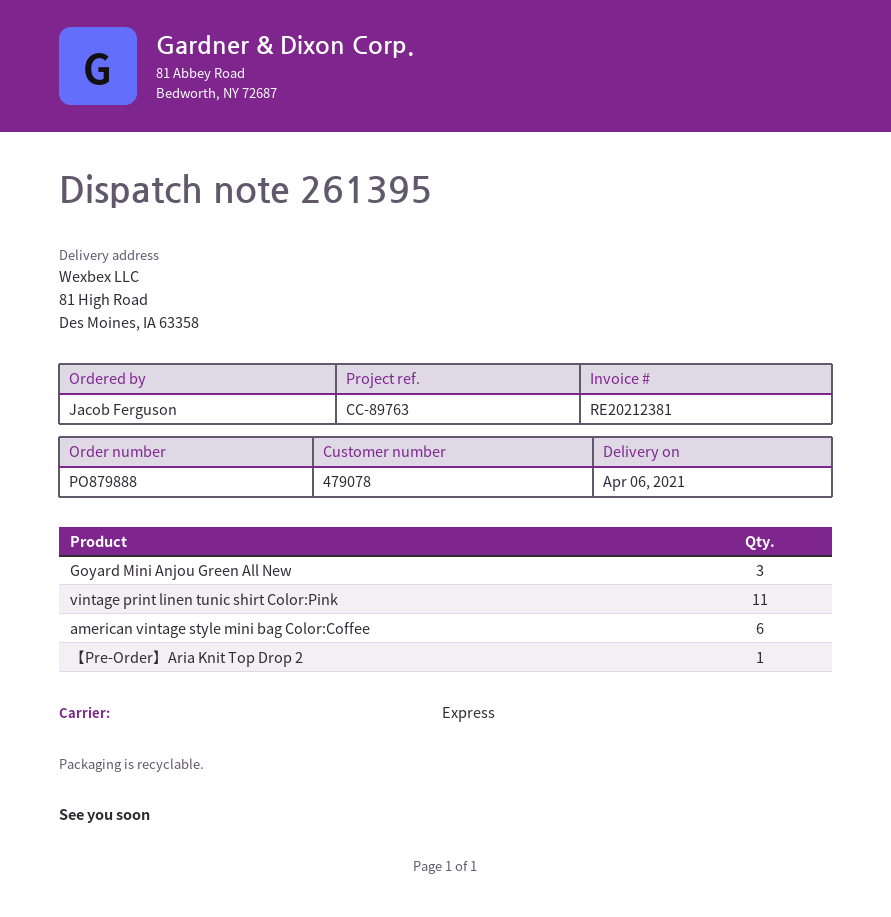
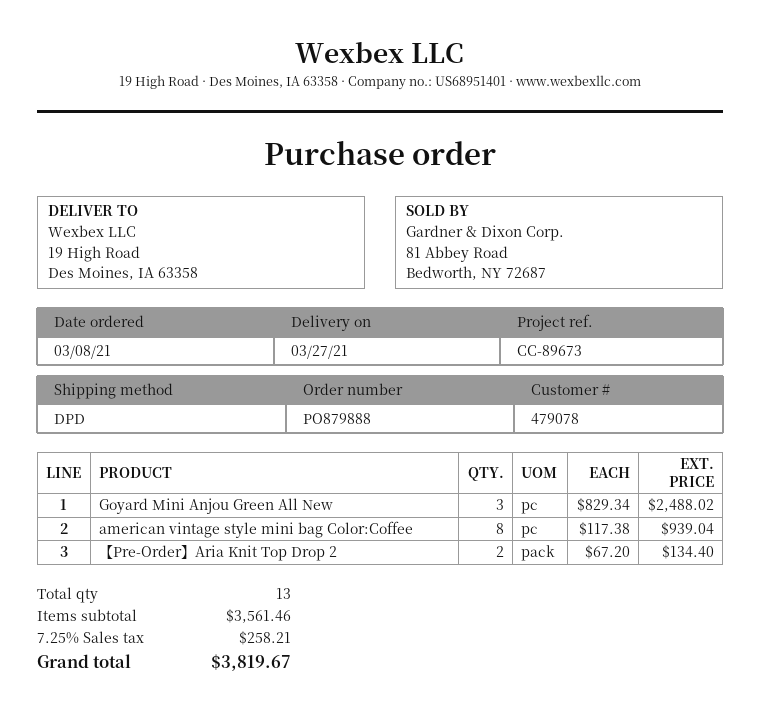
delivery date: 2021-04-06 -> 2021-03-27
reference: CC-89763 -> CC-89673
shipping method: express -> DPD
ship to: 81 High Road, Des Moines, IA 63358 -> 19 High Road, Des Moines, IA 63358
vintage print linen tunic shirt Color:Pink: 11 -> none
american vintage style mini bag Color:Coffee: 6 -> 8
【Pre-Order】Aria Knit Top Drop 2: 1 -> 2

